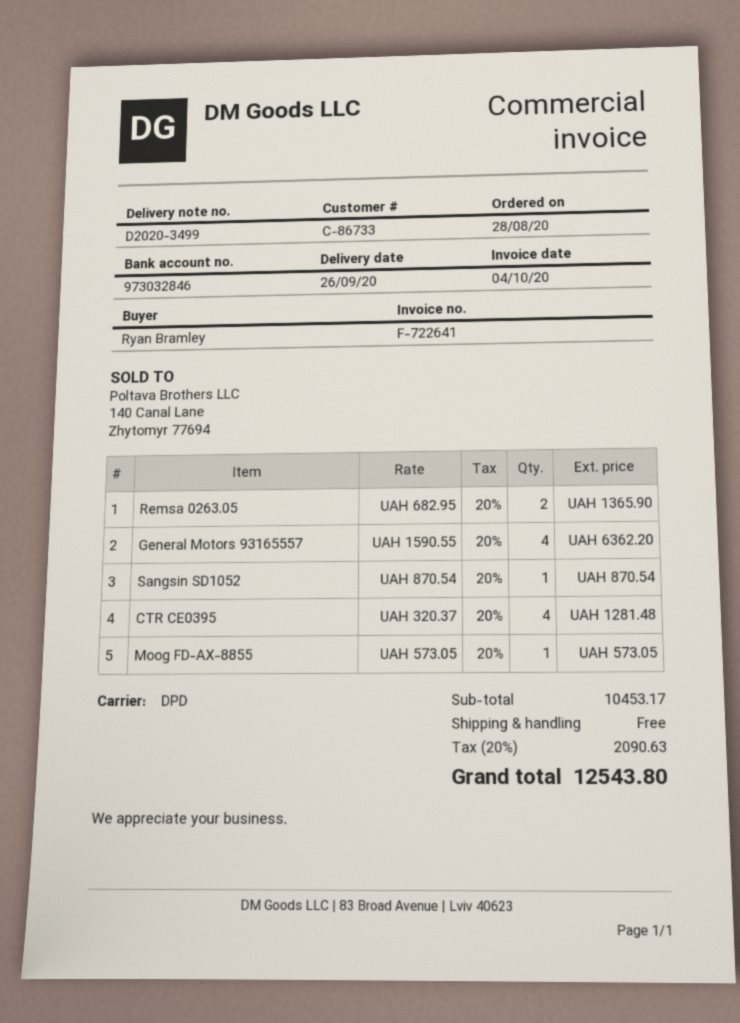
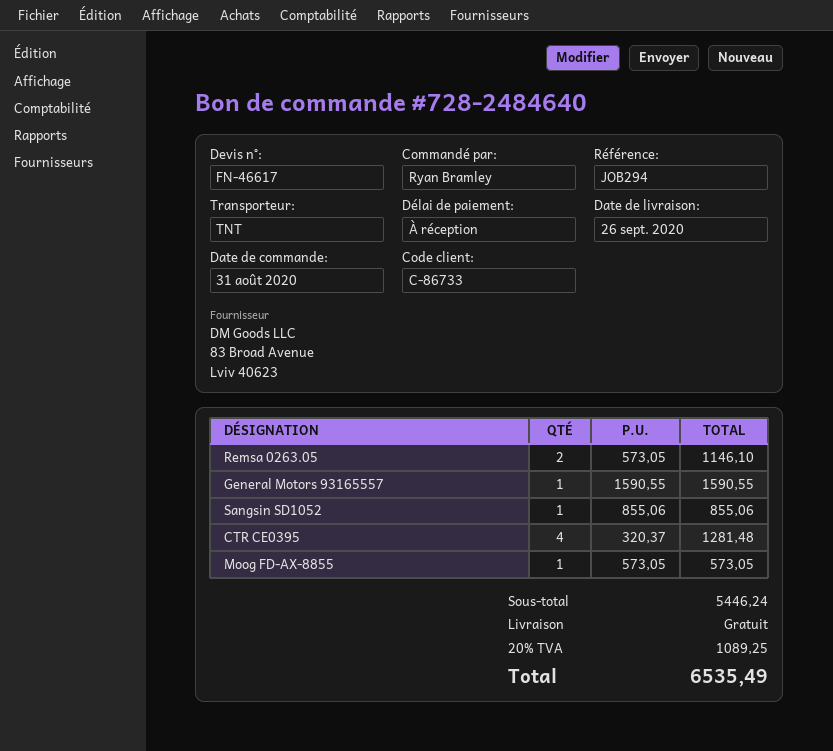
order date: 2020-08-28 -> 2020-08-31
shipping method: DPD -> TNT
Remsa 0263.05: 2 x 682.95 = 1365.90 -> 2 x 573.05 = 1146.10
General Motors 93165557: 4 x 1590.55 = 6362.20 -> 1 x 1590.55 = 1590.55
Sangsin SD1052: 1 x 870.54 = 870.54 -> 1 x 855.06 = 855.06
subtotal: 10453.17 -> 5446.24
tax: 20% = 2090.63 -> 20% = 1089.25
total: 12543.80 -> 6535.49

